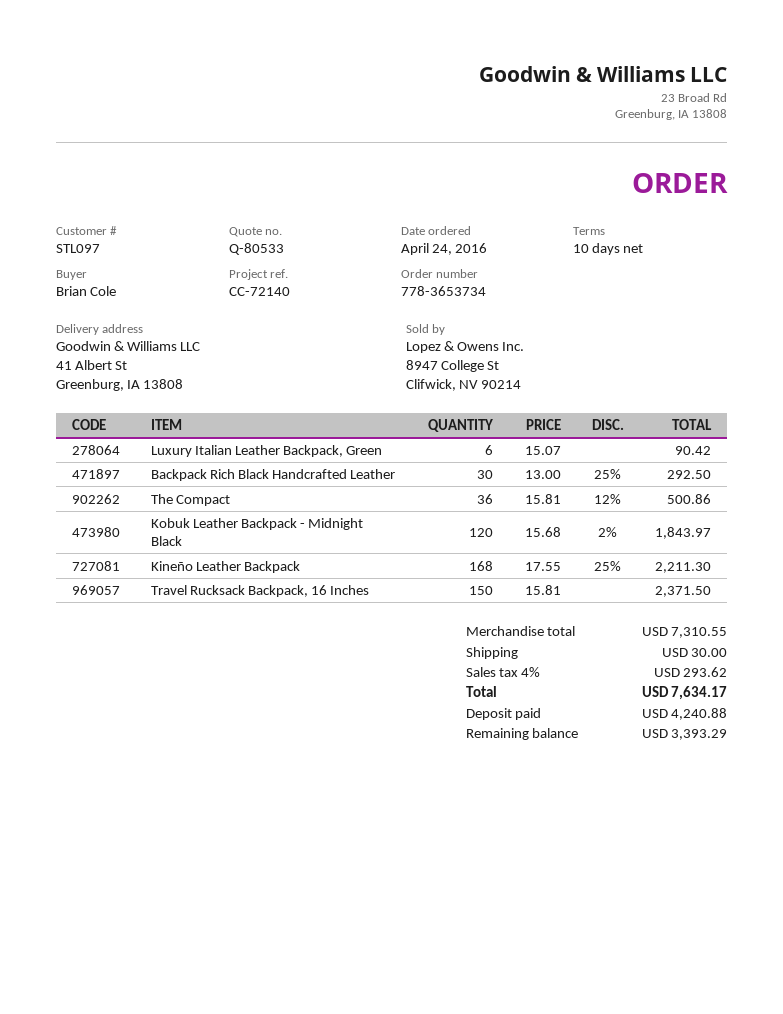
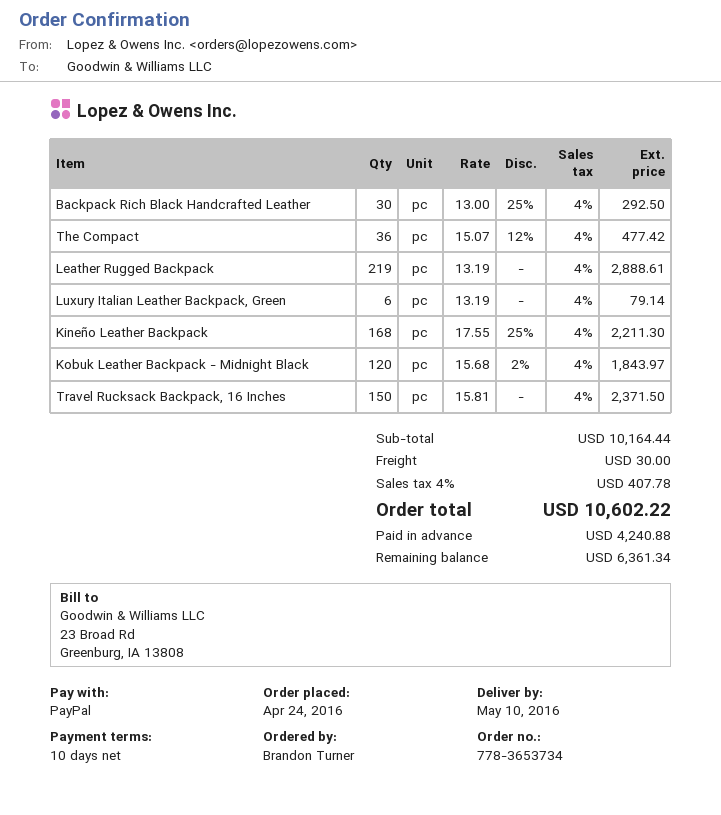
ordered by: Brian Cole -> Brandon Turner
Luxury Italian Leather Backpack, Green: 6 x 15.07 = 90.42 -> 6 x 13.19 = 79.14
The Compact: 36 x 15.81 - 12% = 500.86 -> 36 x 15.07 - 12% = 477.42
Leather Rugged Backpack: none -> 219 x 13.19 = 2888.61
subtotal: 7310.55 -> 10164.44
tax: 4% = 293.62 -> 4% = 407.78
total: 7634.17 -> 10602.22
balance: 3393.29 -> 6361.34

